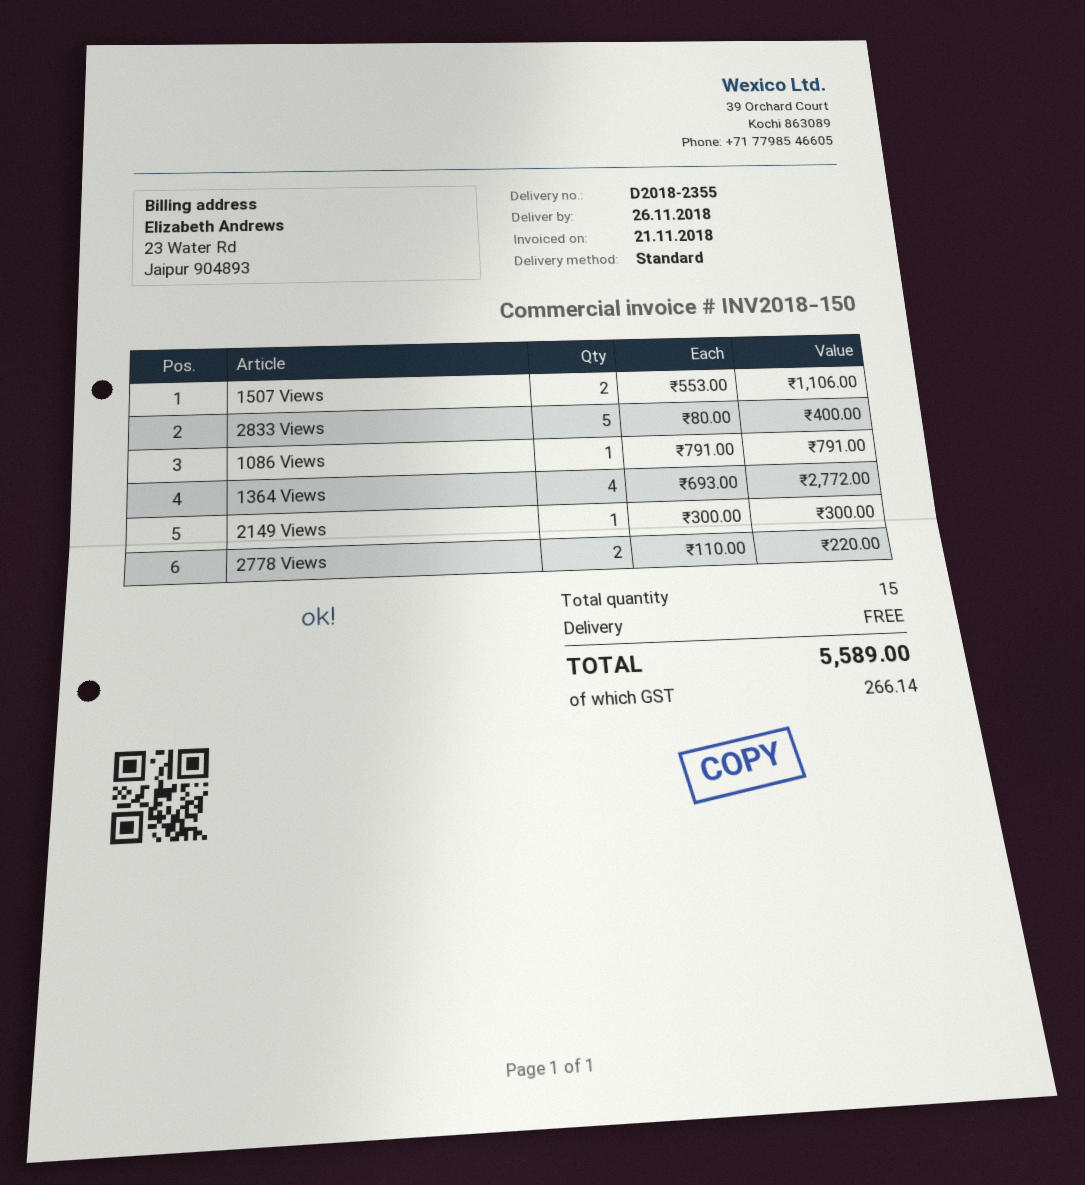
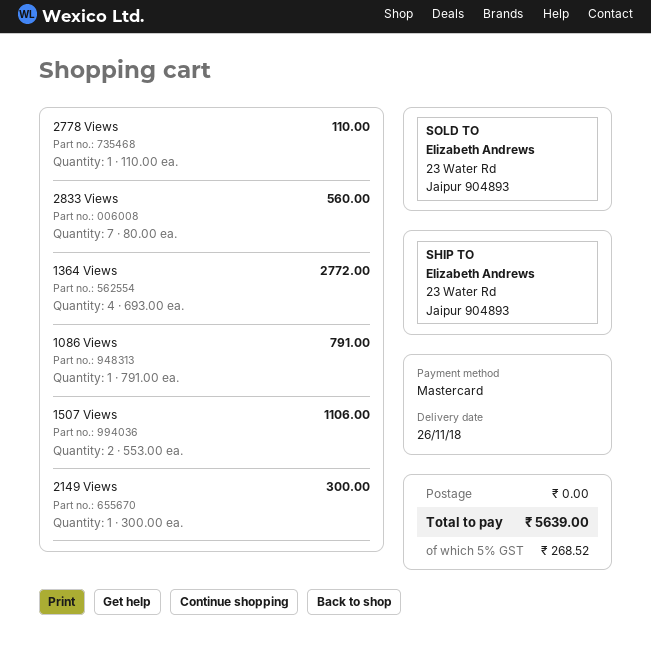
2833 Views: 5 x 80.00 = 400.00 -> 7 x 80.00 = 560.00
2778 Views: 2 x 110.00 = 220.00 -> 1 x 110.00 = 110.00
tax: 266.14 -> 268.52
total: 5589.00 -> 5639.00

